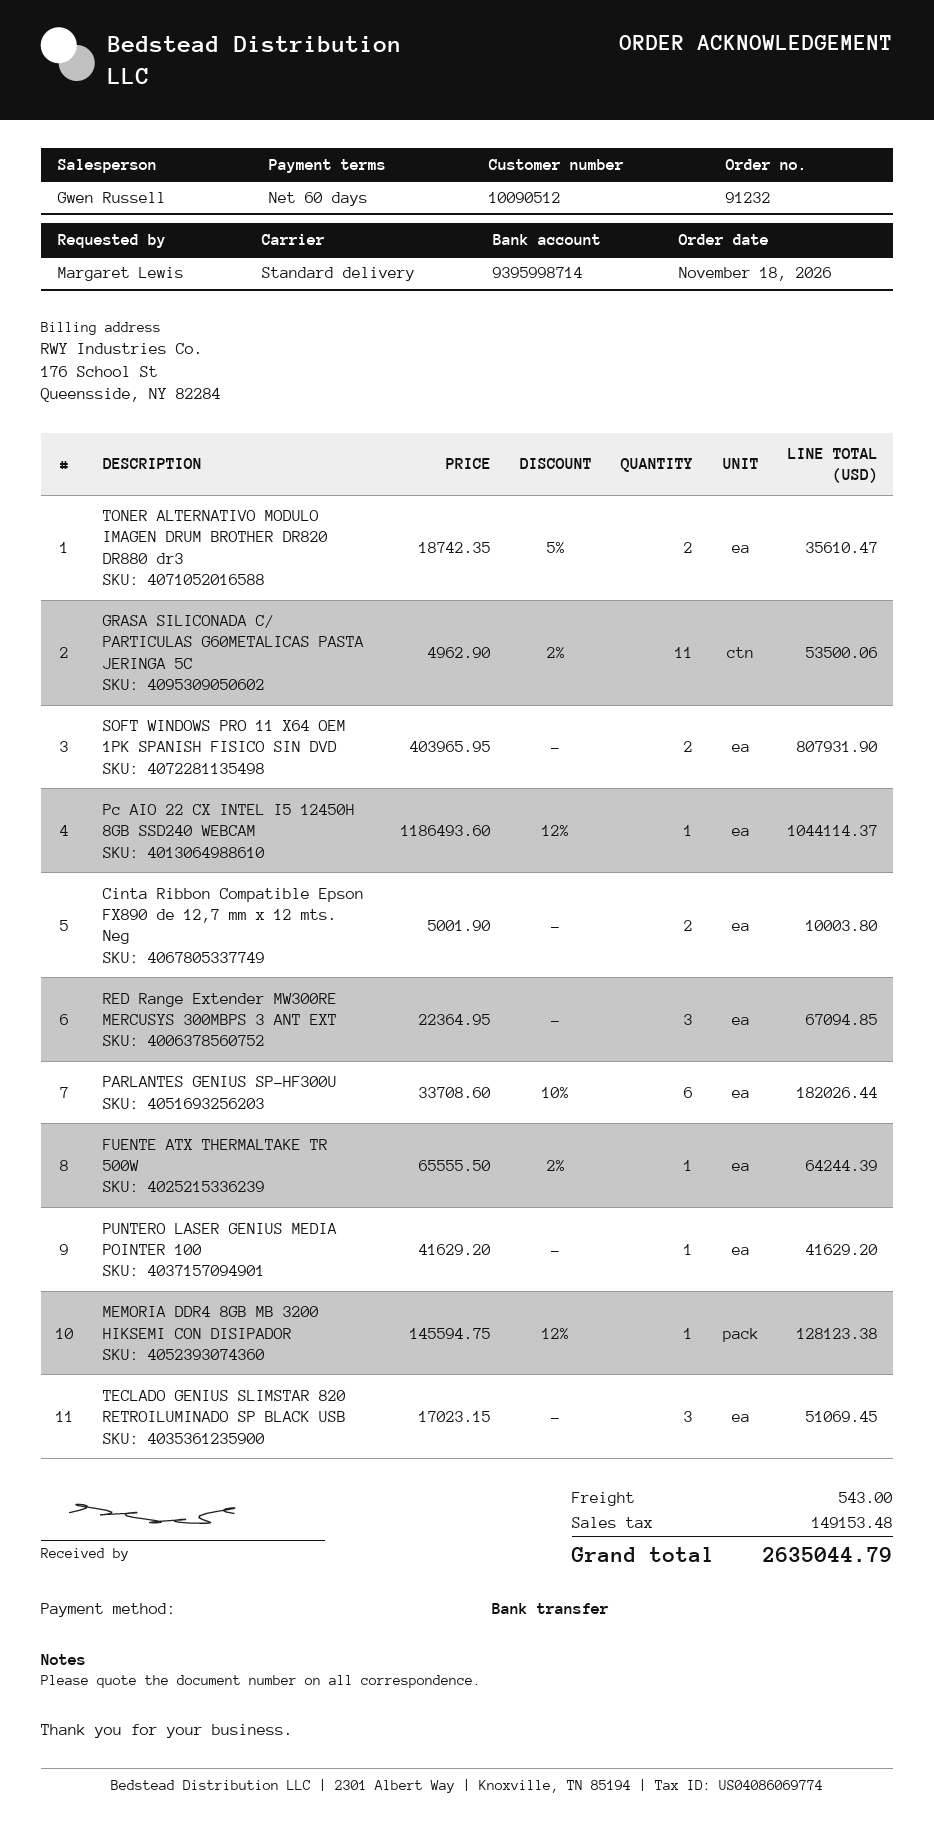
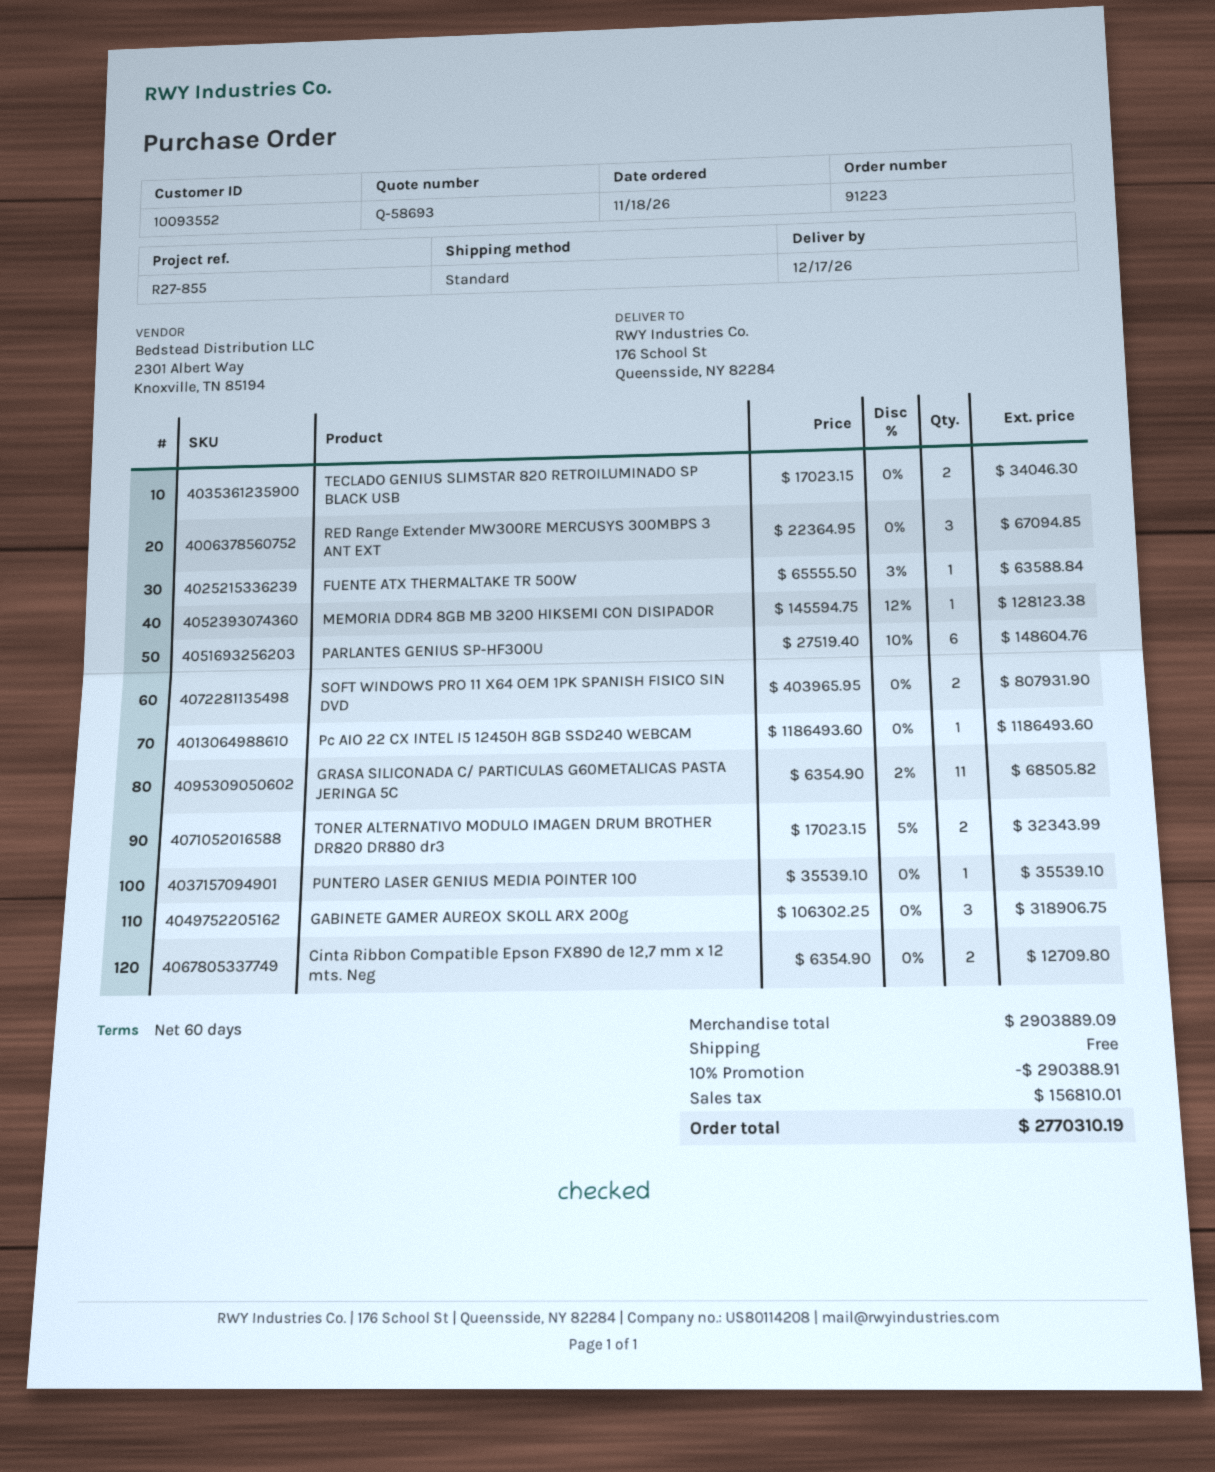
order number: 91232 -> 91223
customer number: 10090512 -> 10093552
TONER ALTERNATIVO MODULO IMAGEN DRUM BROTHER DR820 DR880 dr3: 2 x 18742.35 - 5% = 35610.47 -> 2 x 17023.15 - 5% = 32343.99
GRASA SILICONADA C/ PARTICULAS G60METALICAS PASTA JERINGA 5C: 11 x 4962.90 - 2% = 53500.06 -> 11 x 6354.90 - 2% = 68505.82
Pc AIO 22 CX INTEL I5 12450H 8GB SSD240 WEBCAM: 1 x 1186493.60 - 12% = 1044114.37 -> 1 x 1186493.60 = 1186493.60
Cinta Ribbon Compatible Epson FX890 de 12,7 mm x 12 mts. Neg: 2 x 5001.90 = 10003.80 -> 2 x 6354.90 = 12709.80
PARLANTES GENIUS SP-HF300U: 6 x 33708.60 - 10% = 182026.44 -> 6 x 27519.40 - 10% = 148604.76
FUENTE ATX THERMALTAKE TR 500W: 1 x 65555.50 - 2% = 64244.39 -> 1 x 65555.50 - 3% = 63588.84
PUNTERO LASER GENIUS MEDIA POINTER 100: 1 x 41629.20 = 41629.20 -> 1 x 35539.10 = 35539.10
TECLADO GENIUS SLIMSTAR 820 RETROILUMINADO SP BLACK USB: 3 x 17023.15 = 51069.45 -> 2 x 17023.15 = 34046.30
GABINETE GAMER AUREOX SKOLL ARX 200g: none -> 3 x 106302.25 = 318906.75
discount: none -> 10% = 290388.91
shipping: 543.00 -> 0.00
tax: 149153.48 -> 156810.01
total: 2635044.79 -> 2770310.19

